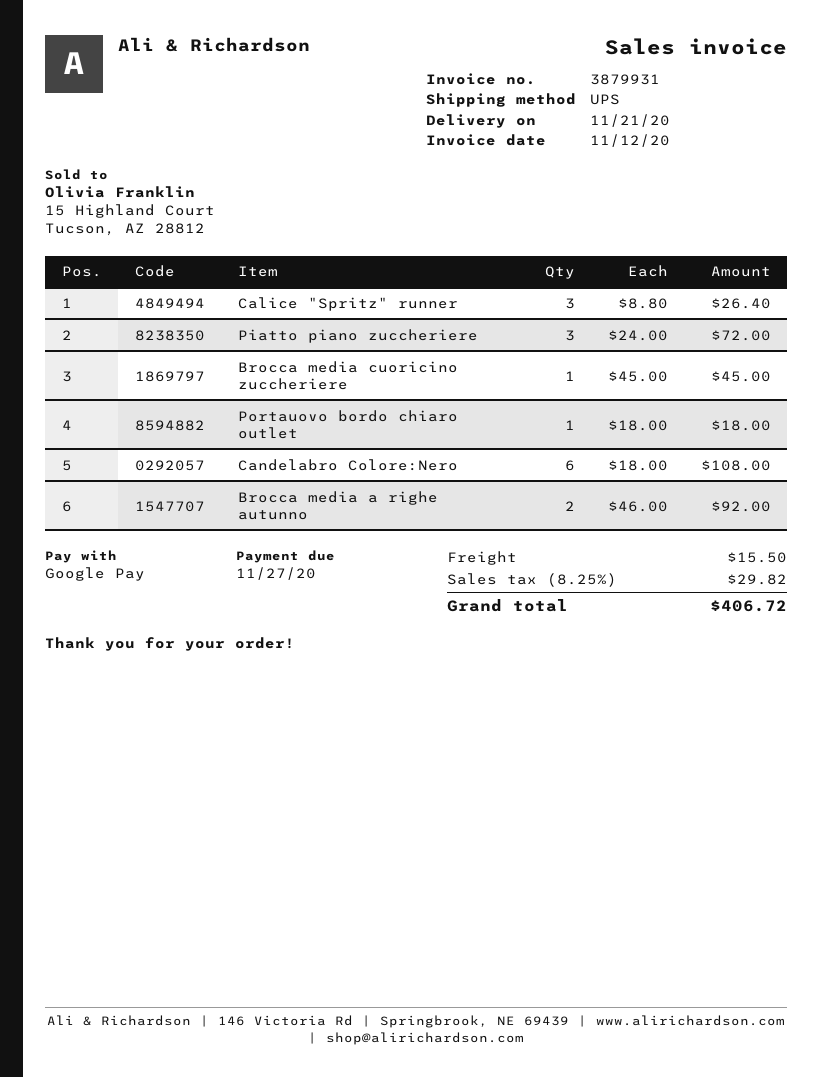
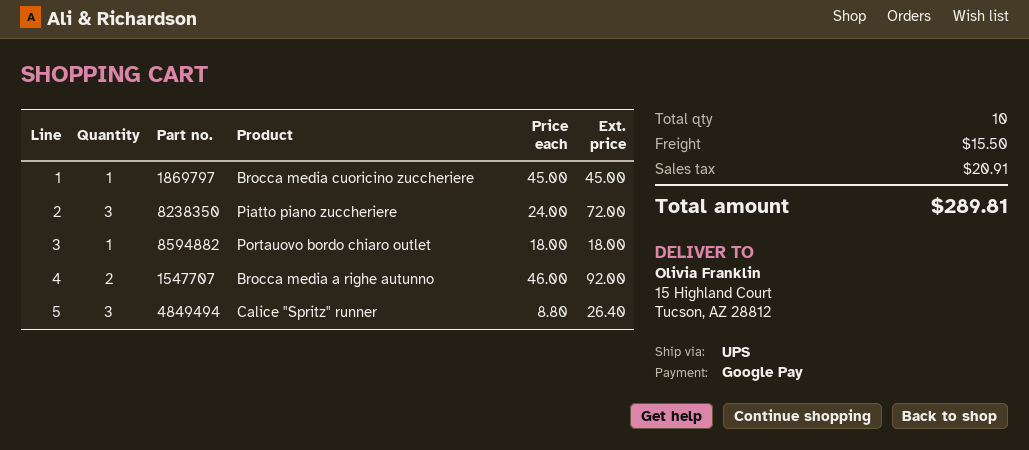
Candelabro Colore:Nero: 6 x 18.00 = 108.00 -> none
tax: 29.82 -> 20.91
total: 406.72 -> 289.81

